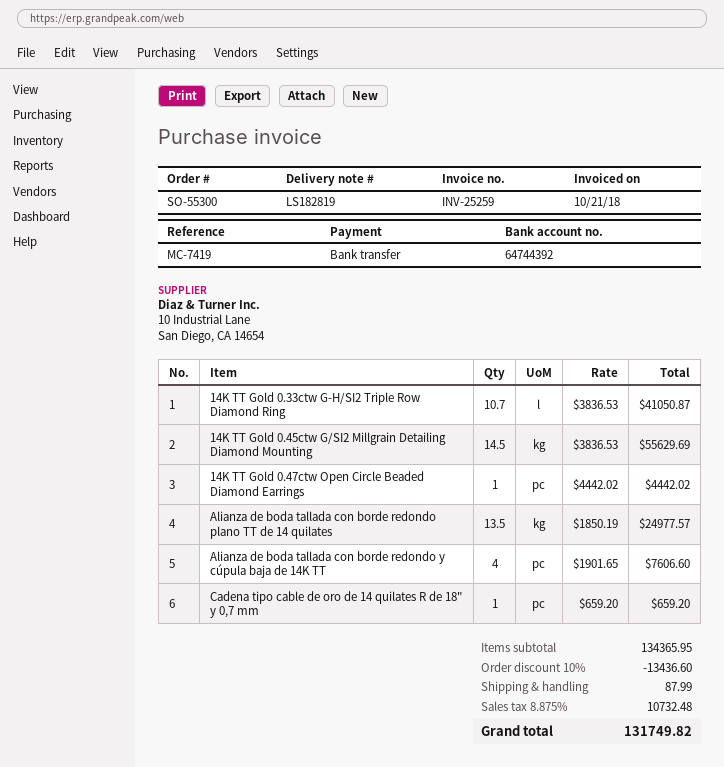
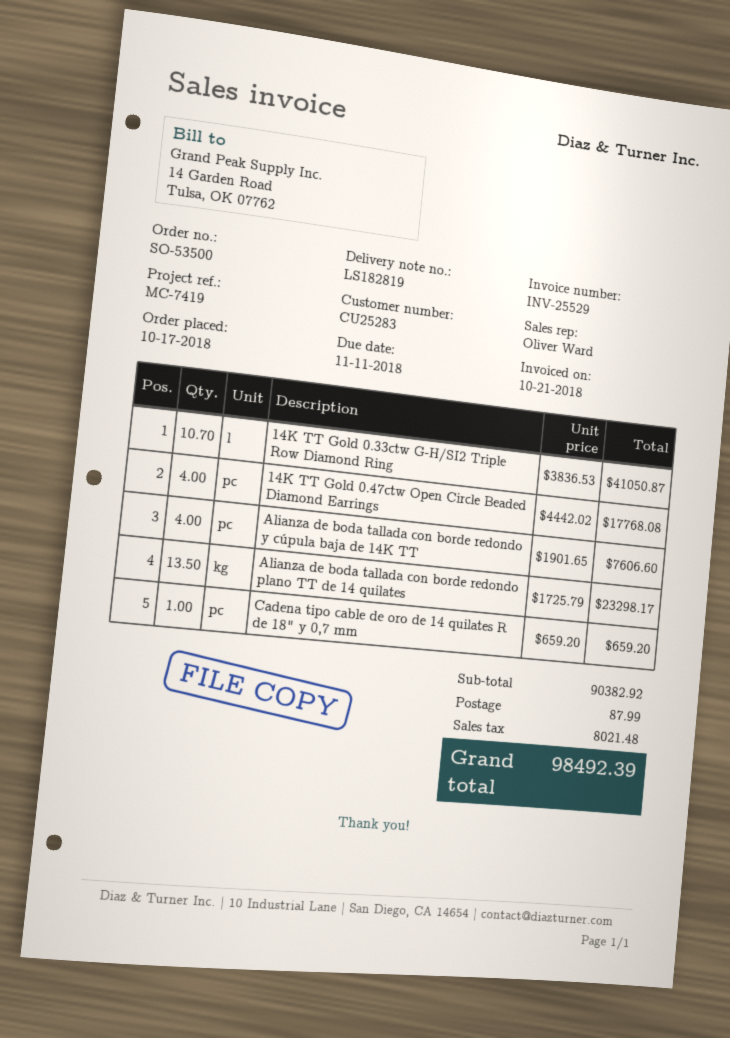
order number: SO-55300 -> SO-53500
invoice number: INV-25259 -> INV-25529
14K TT Gold 0.45ctw G/SI2 Millgrain Detailing Diamond Mounting: 14.5 x 3836.53 = 55629.69 -> none
14K TT Gold 0.47ctw Open Circle Beaded Diamond Earrings: 1 x 4442.02 = 4442.02 -> 4 x 4442.02 = 17768.08
Alianza de boda tallada con borde redondo plano TT de 14 quilates: 13.5 x 1850.19 = 24977.57 -> 13.5 x 1725.79 = 23298.17
subtotal: 134365.95 -> 90382.92
discount: 10% = 13436.60 -> none
tax: 10732.48 -> 8021.48
total: 131749.82 -> 98492.39

